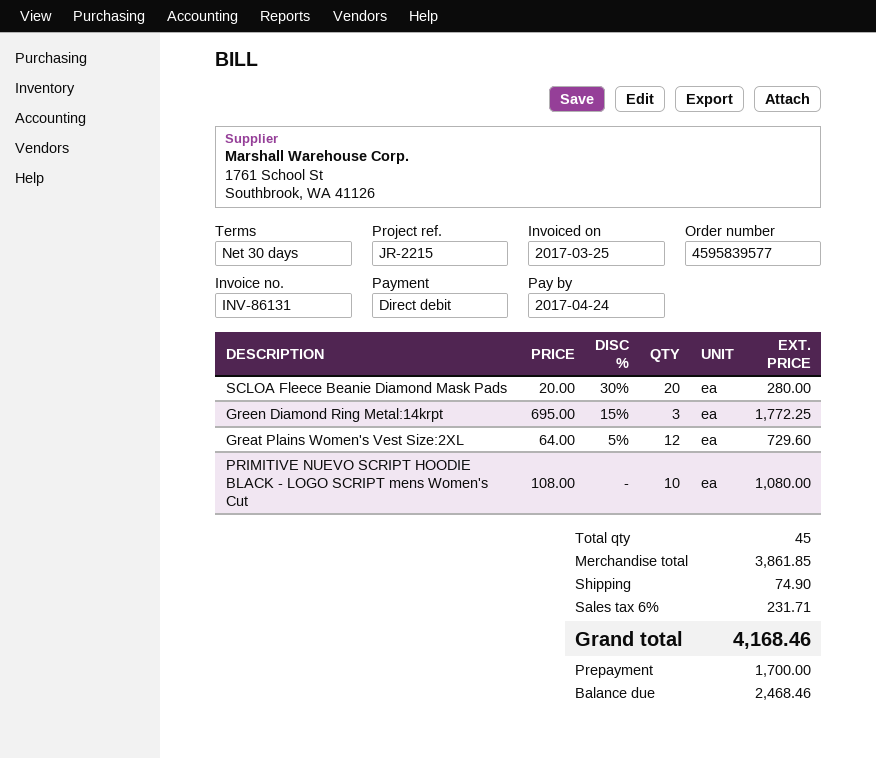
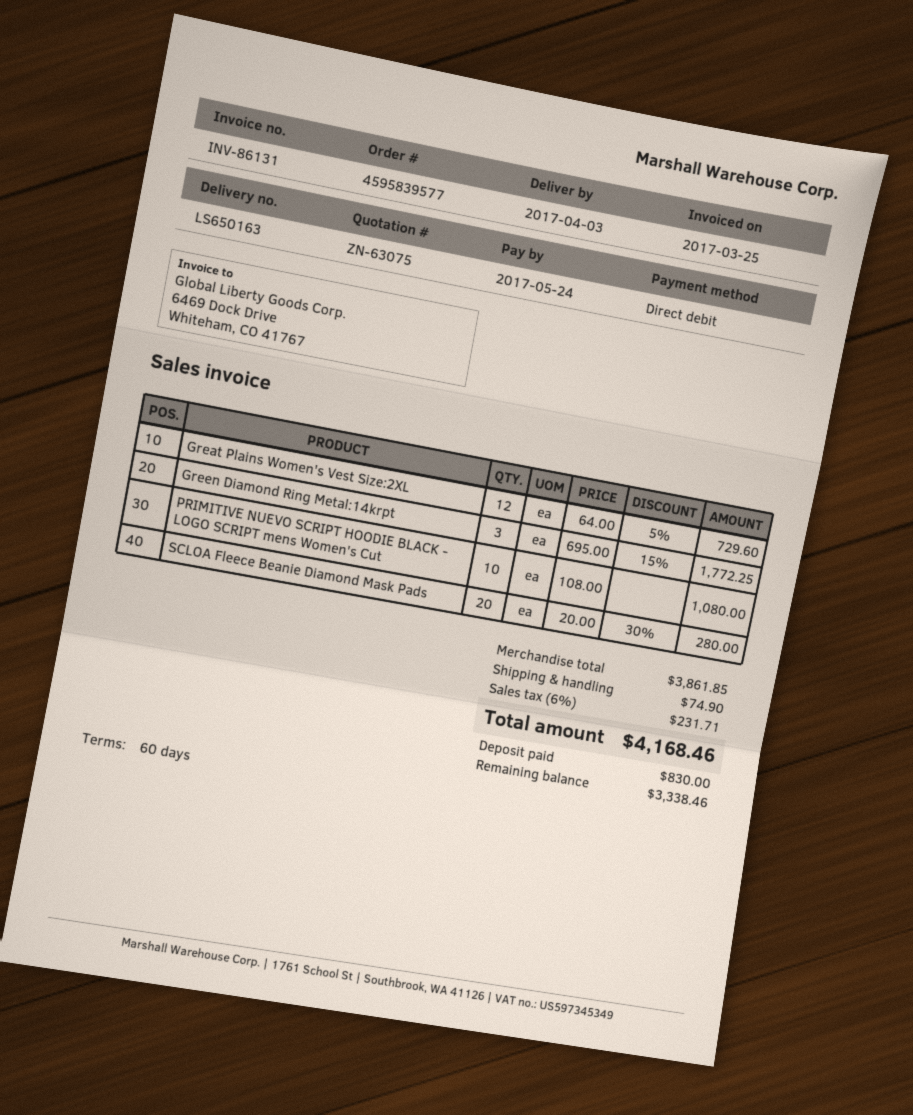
payment terms: 30 days -> 60 days
due date: 2017-04-24 -> 2017-05-24
deposit: 1700.00 -> 830.00
balance: 2468.46 -> 3338.46

